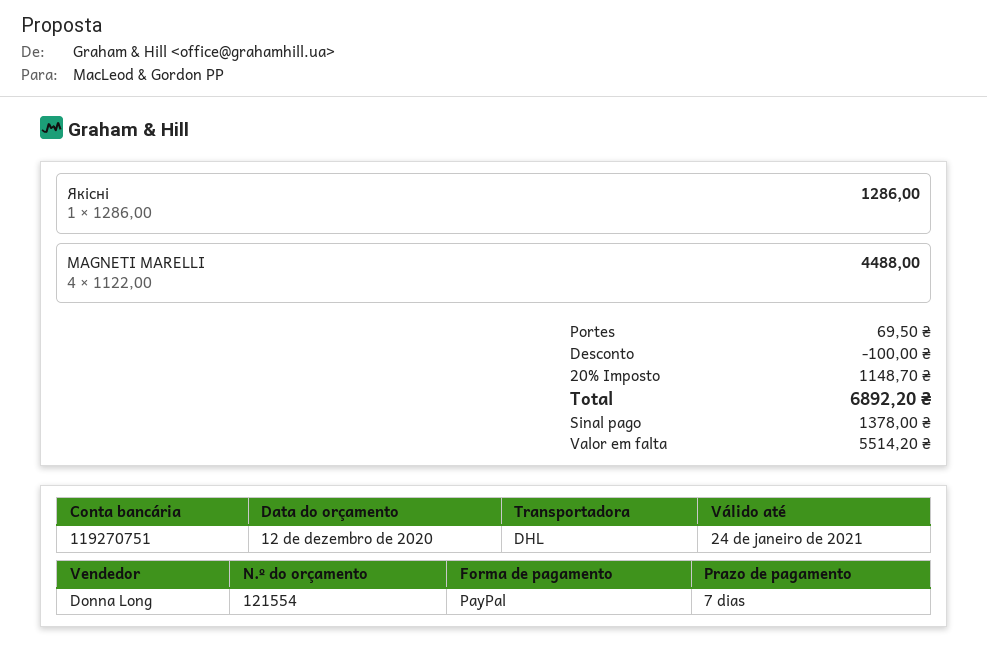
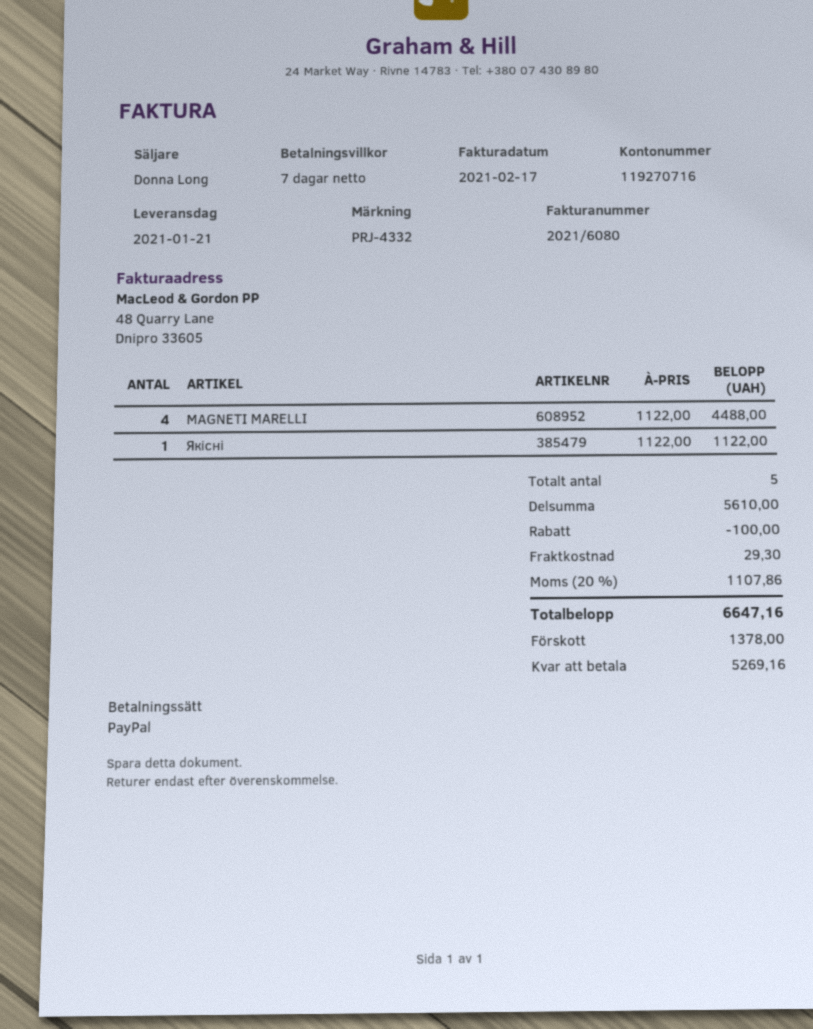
bank account: 119270751 -> 119270716
Якісні: 1 x 1286.00 = 1286.00 -> 1 x 1122.00 = 1122.00
shipping: 69.50 -> 29.30
tax: 20% = 1148.70 -> 20% = 1107.86
total: 6892.20 -> 6647.16
balance: 5514.20 -> 5269.16

